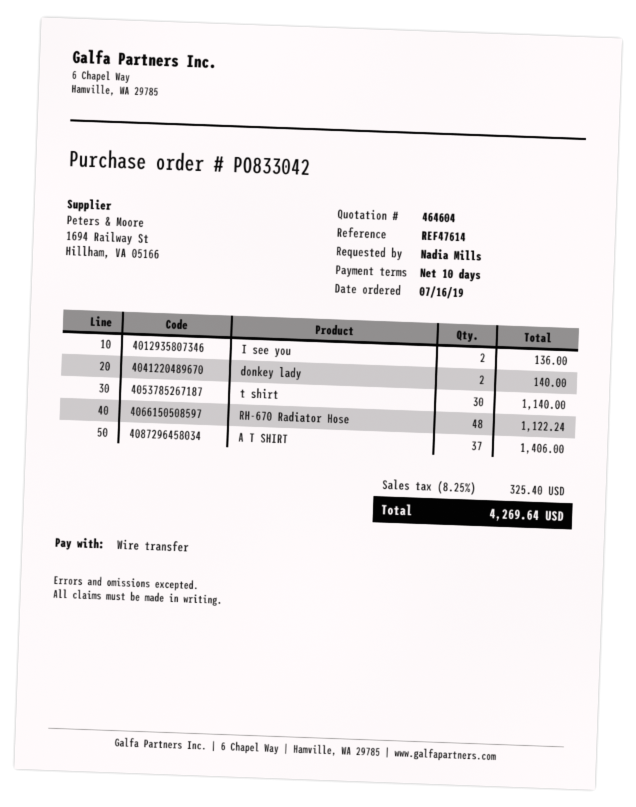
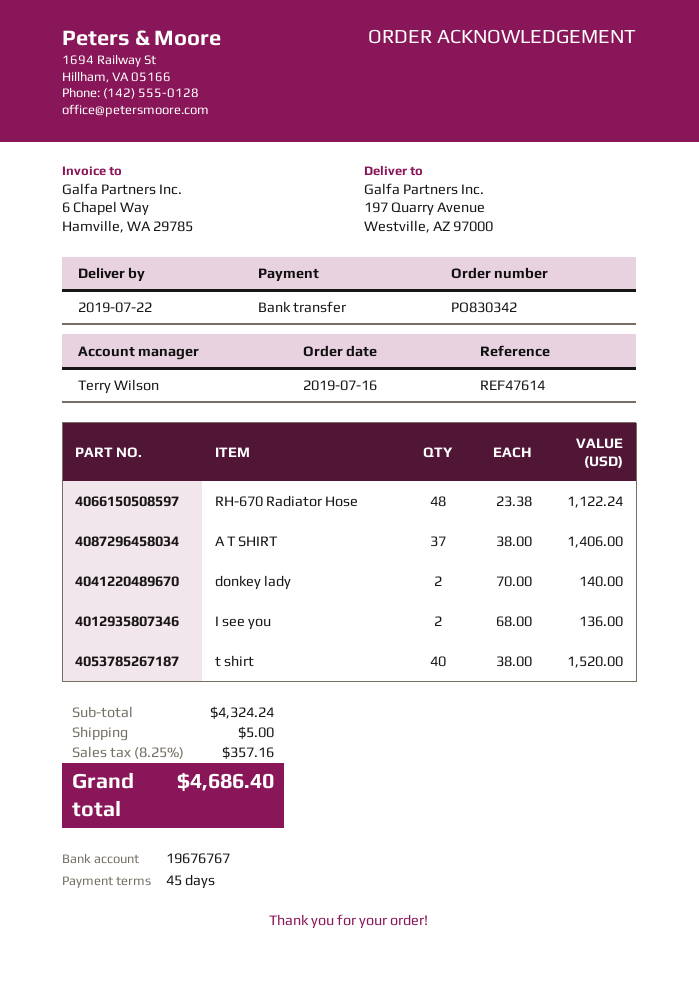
order number: PO833042 -> PO830342
payment terms: 10 days -> 45 days
t shirt: 30 for 1140.00 -> 40 for 1520.00
shipping: none -> 5.00
tax: 8.25% = 325.40 -> 8.25% = 357.16
total: 4269.64 -> 4686.40

